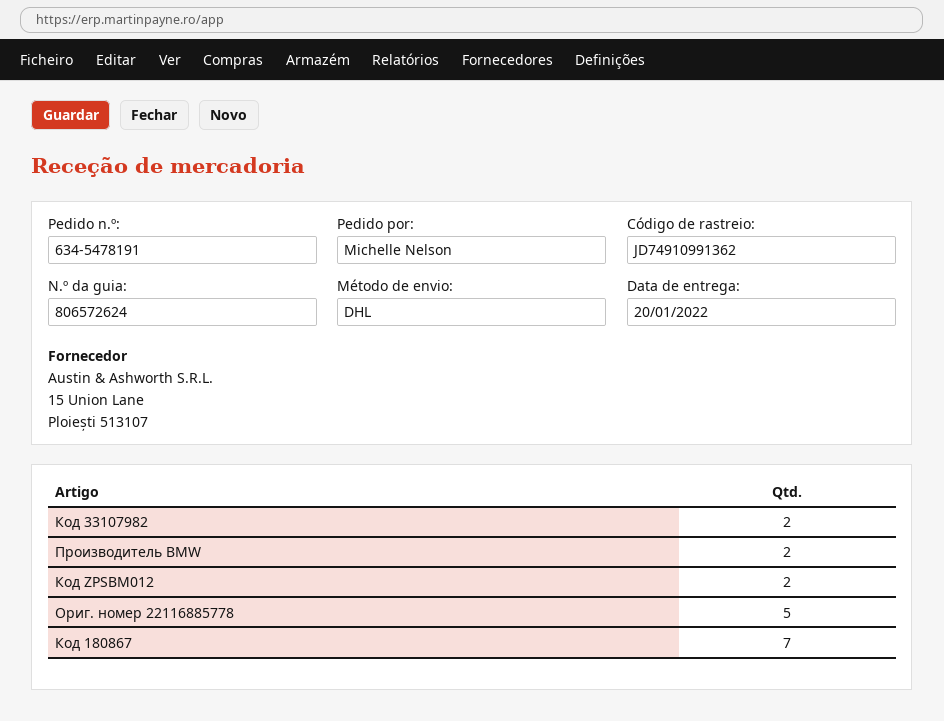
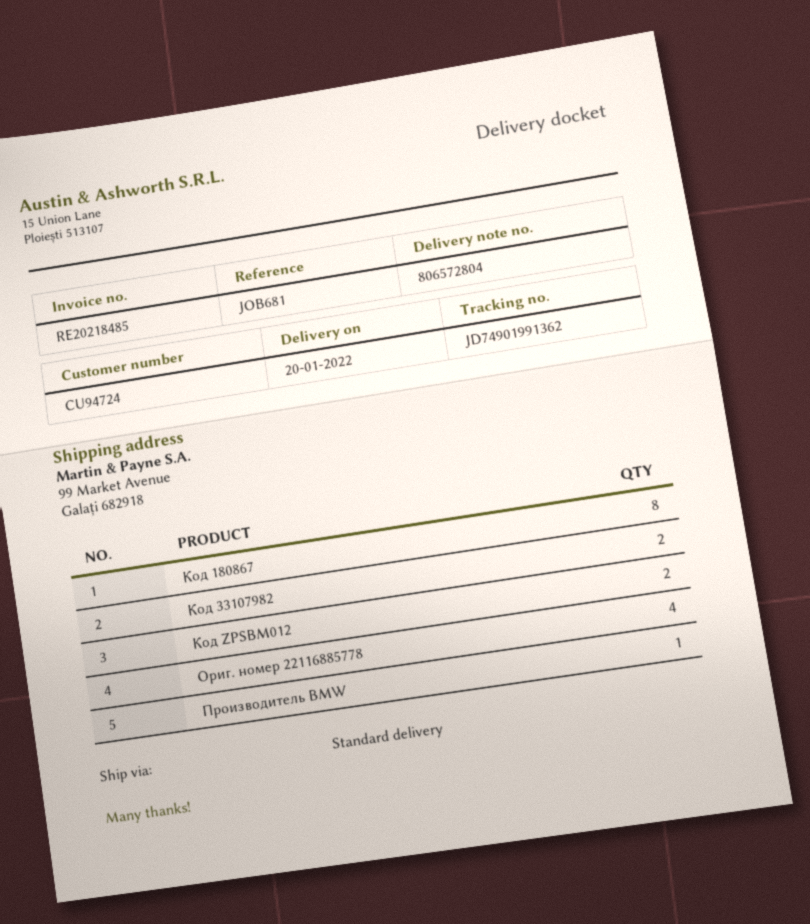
delivery note number: 806572624 -> 806572804
shipping method: DHL -> standard
tracking number: JD74910991362 -> JD74901991362
Производитель BMW: 2 -> 1
Ориг. номер 22116885778: 5 -> 4
Код 180867: 7 -> 8

